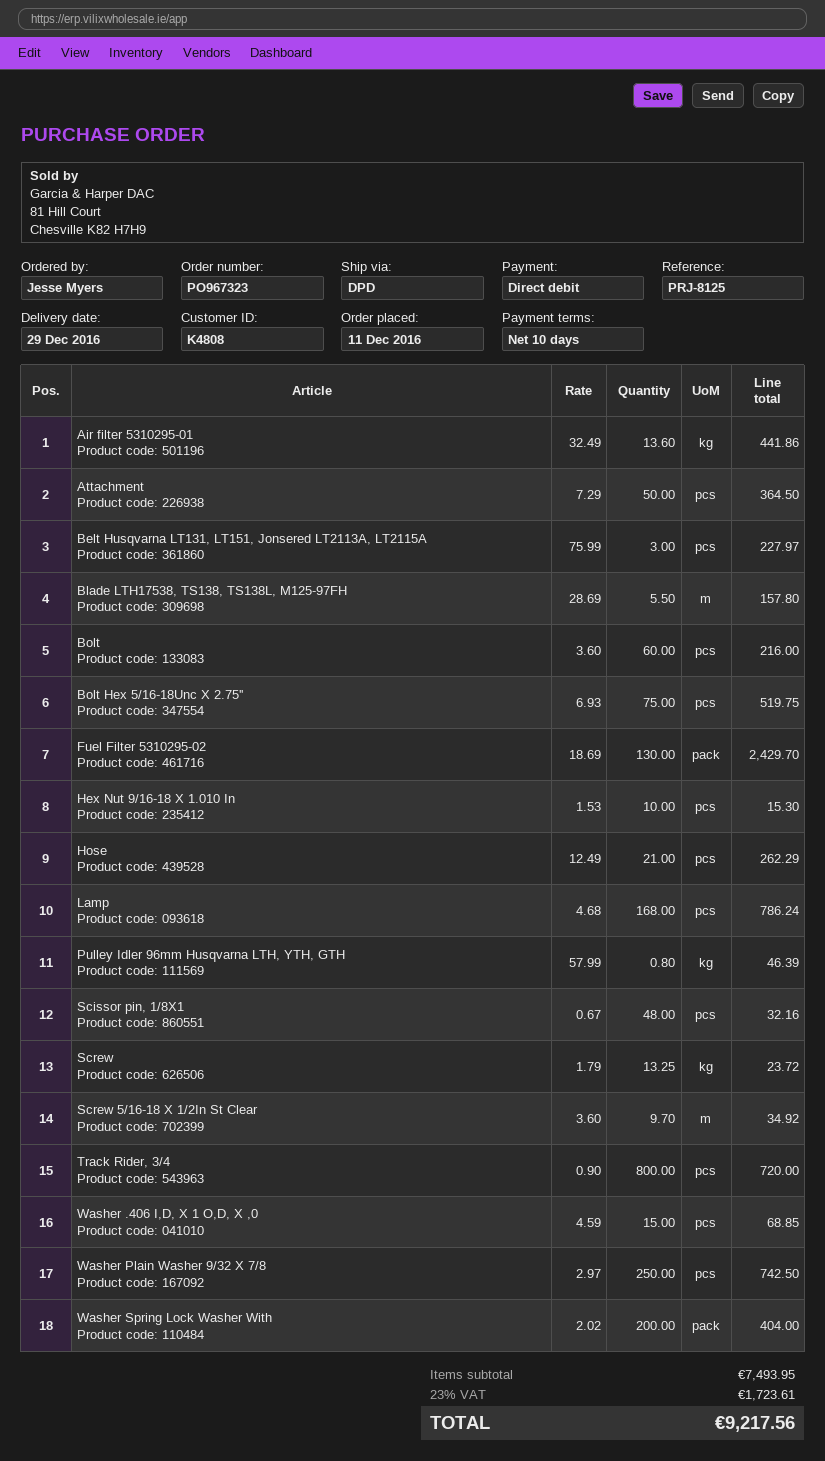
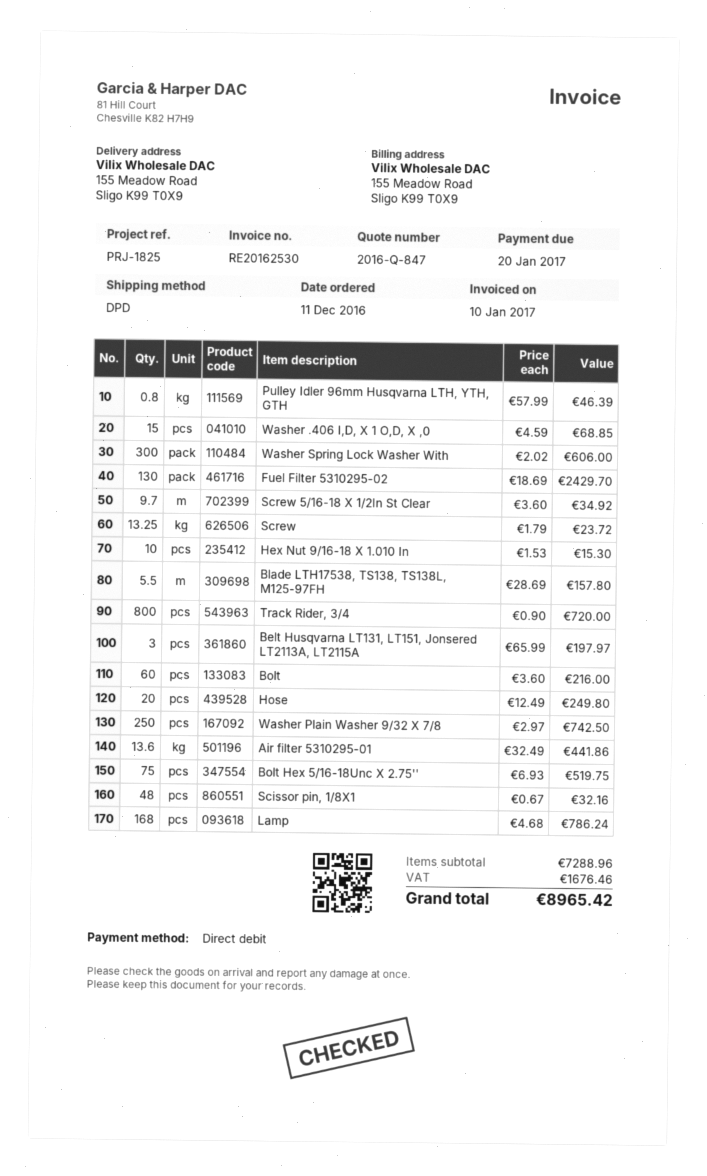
reference: PRJ-8125 -> PRJ-1825
Attachment: 50 x 7.29 = 364.50 -> none
Belt Husqvarna LT131, LT151, Jonsered LT2113A, LT2115A: 3 x 75.99 = 227.97 -> 3 x 65.99 = 197.97
Hose: 21 x 12.49 = 262.29 -> 20 x 12.49 = 249.80
Washer Spring Lock Washer With: 200 x 2.02 = 404.00 -> 300 x 2.02 = 606.00
subtotal: 7493.95 -> 7288.96
tax: 1723.61 -> 1676.46
total: 9217.56 -> 8965.42

